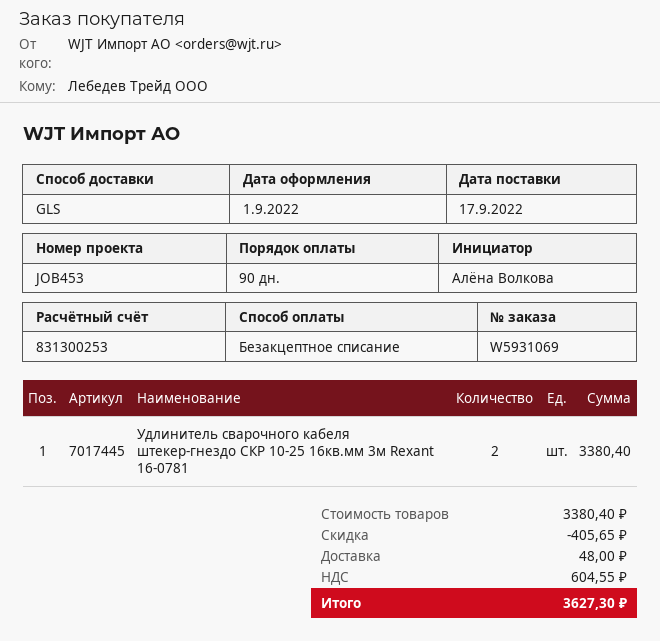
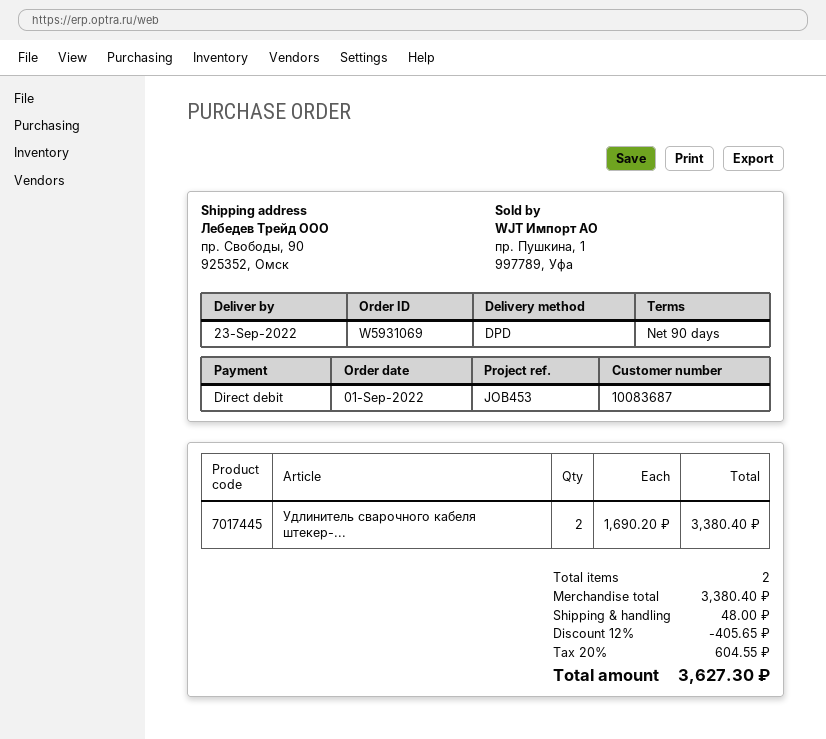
delivery date: 2022-09-17 -> 2022-09-23
shipping method: GLS -> DPD

